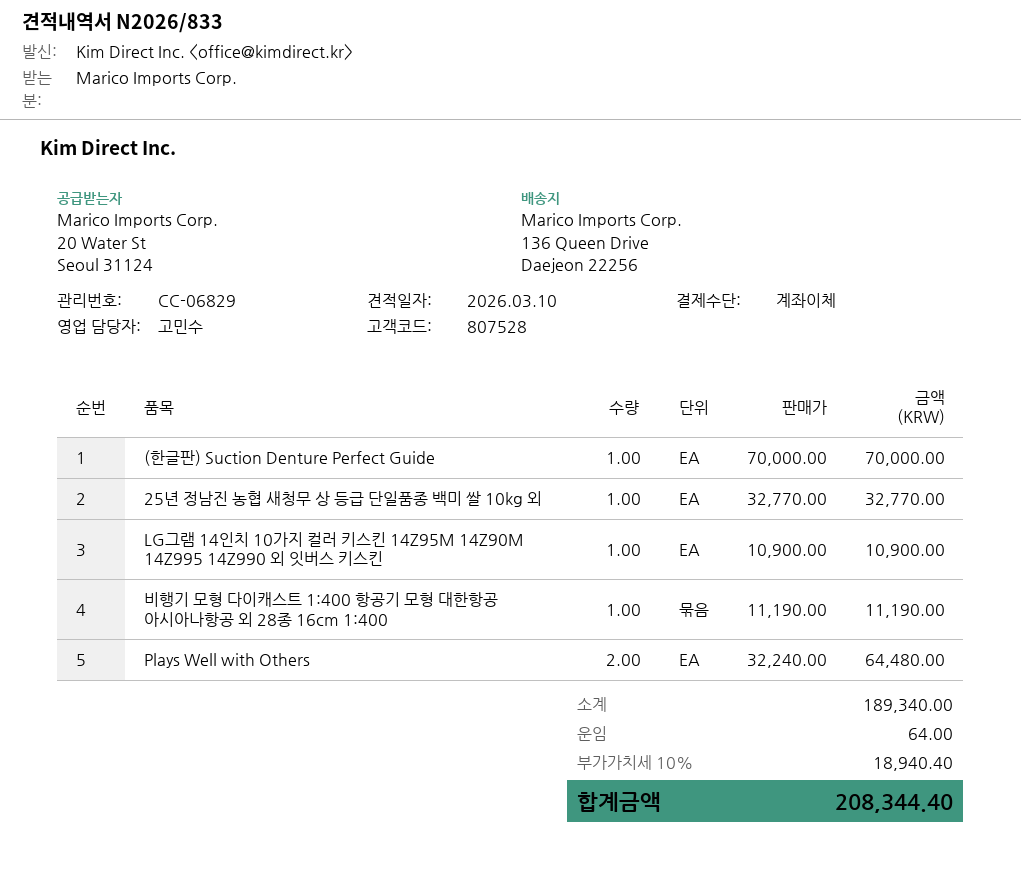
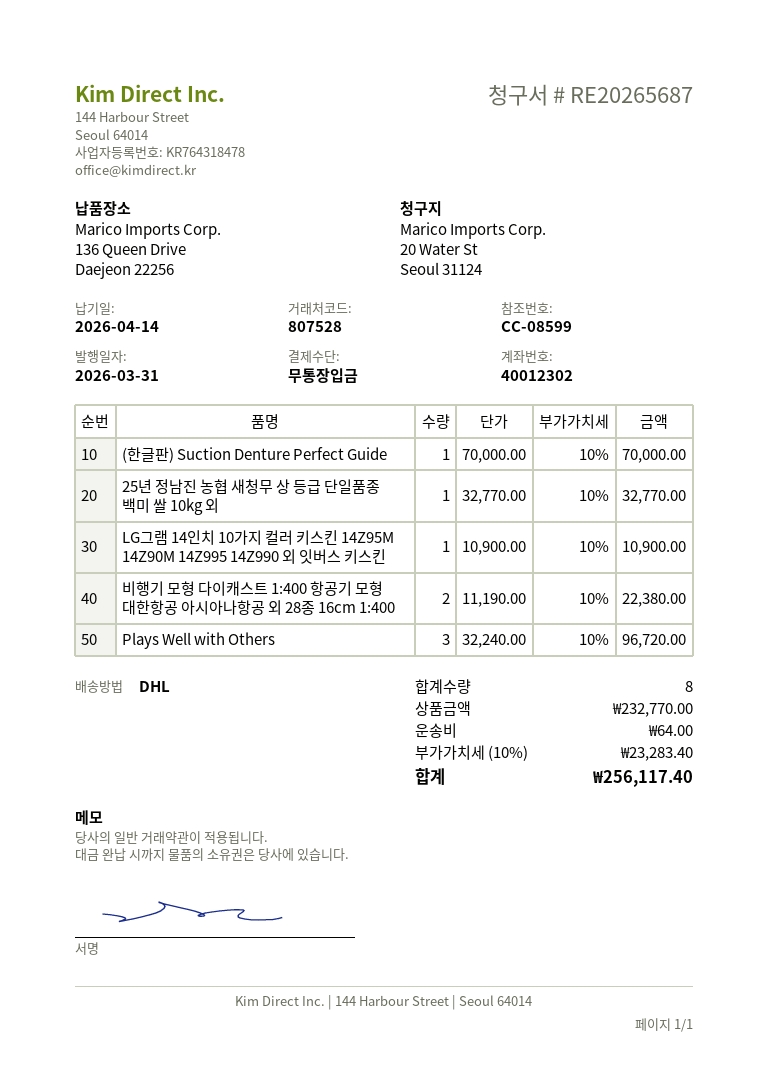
reference: CC-06829 -> CC-08599
비행기 모형 다이캐스트 1:400 항공기 모형 대한항공 아시아나항공 외 28종 16cm 1:400: 1 x 11190.00 = 11190.00 -> 2 x 11190.00 = 22380.00
Plays Well with Others: 2 x 32240.00 = 64480.00 -> 3 x 32240.00 = 96720.00
subtotal: 189340.00 -> 232770.00
tax: 10% = 18940.40 -> 10% = 23283.40
total: 208344.40 -> 256117.40

